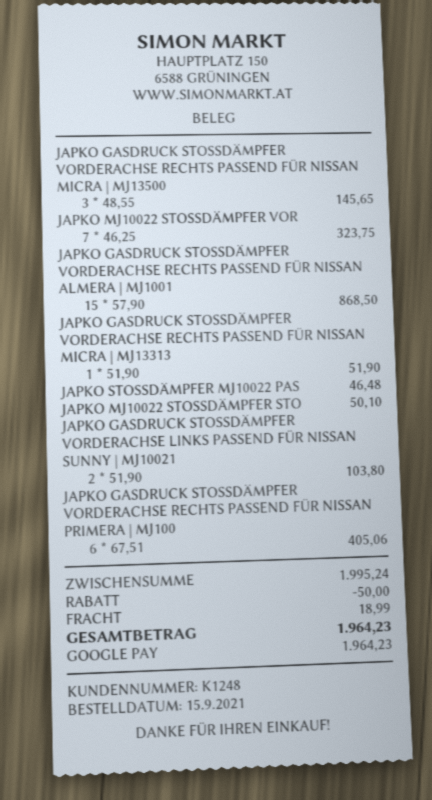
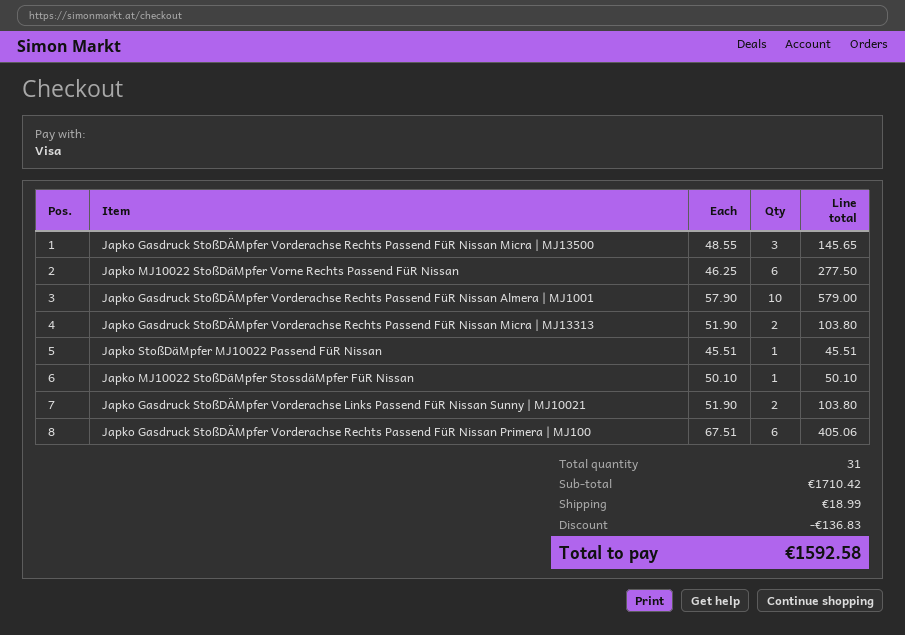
payment method: Google Pay -> Visa
JAPKO MJ10022 STOSSDÄMPFER VOR: 7 x 46.25 = 323.75 -> 6 x 46.25 = 277.50
JAPKO GASDRUCK STOSSDÄMPFER VORDERACHSE RECHTS PASSEND FÜR NISSAN ALMERA | MJ1001: 15 x 57.90 = 868.50 -> 10 x 57.90 = 579.00
JAPKO GASDRUCK STOSSDÄMPFER VORDERACHSE RECHTS PASSEND FÜR NISSAN MICRA | MJ13313: 1 x 51.90 = 51.90 -> 2 x 51.90 = 103.80
JAPKO STOSSDÄMPFER MJ10022 PAS: 1 x 46.48 = 46.48 -> 1 x 45.51 = 45.51
subtotal: 1995.24 -> 1710.42
discount: 50.00 -> 136.83
total: 1964.23 -> 1592.58

